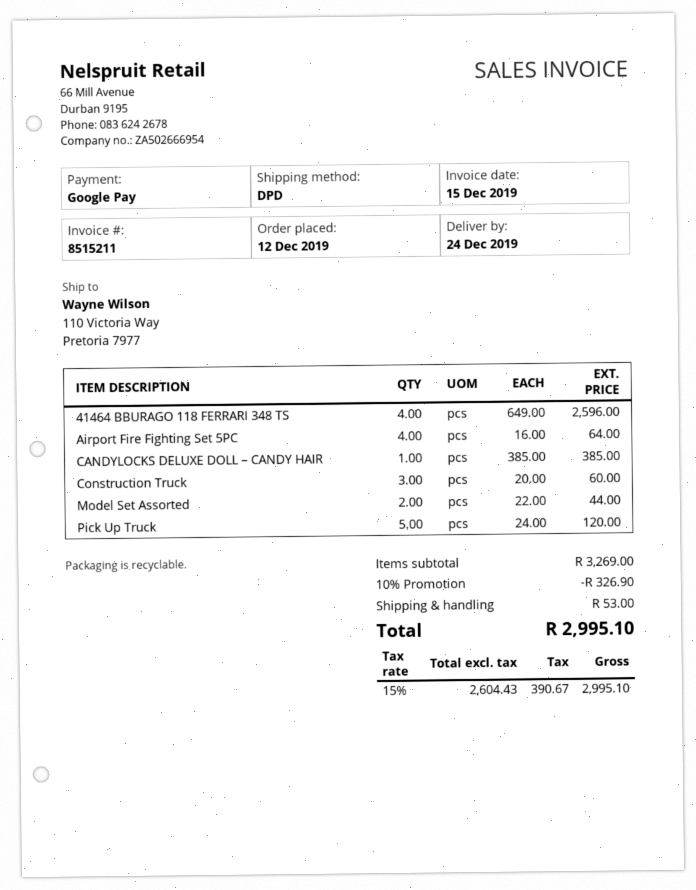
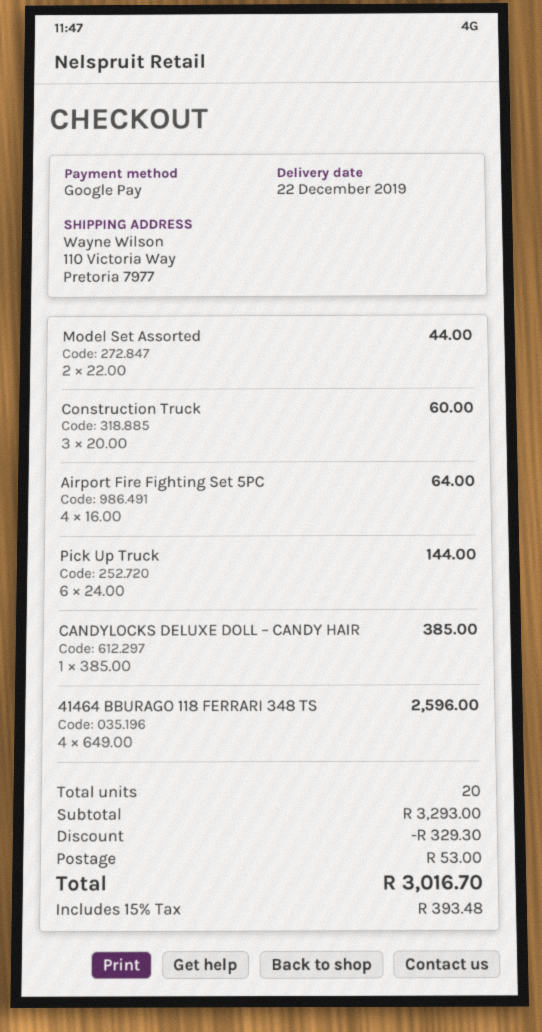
delivery date: 2019-12-24 -> 2019-12-22
Pick Up Truck: 5 x 24.00 = 120.00 -> 6 x 24.00 = 144.00
subtotal: 3269.00 -> 3293.00
discount: 326.90 -> 329.30
tax: 15% = 390.67 -> 15% = 393.48
total: 2995.10 -> 3016.70

